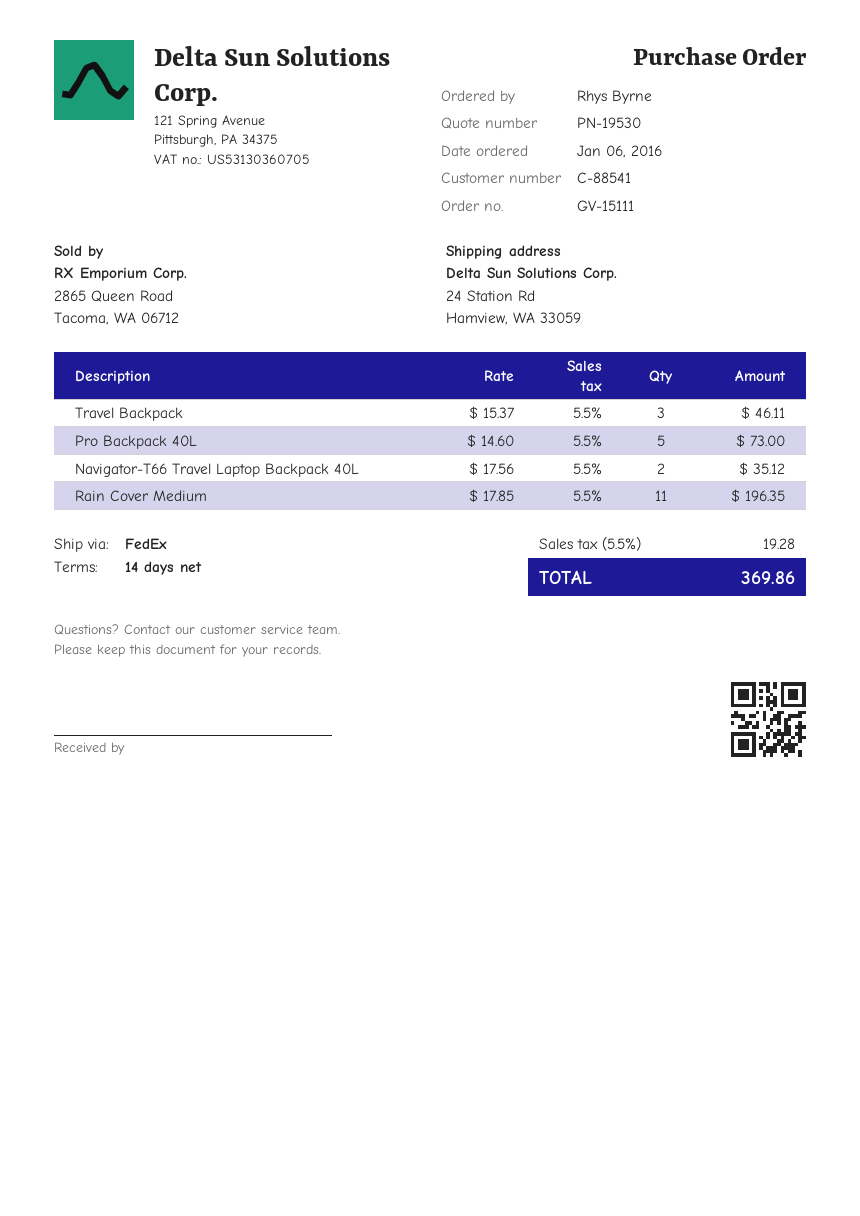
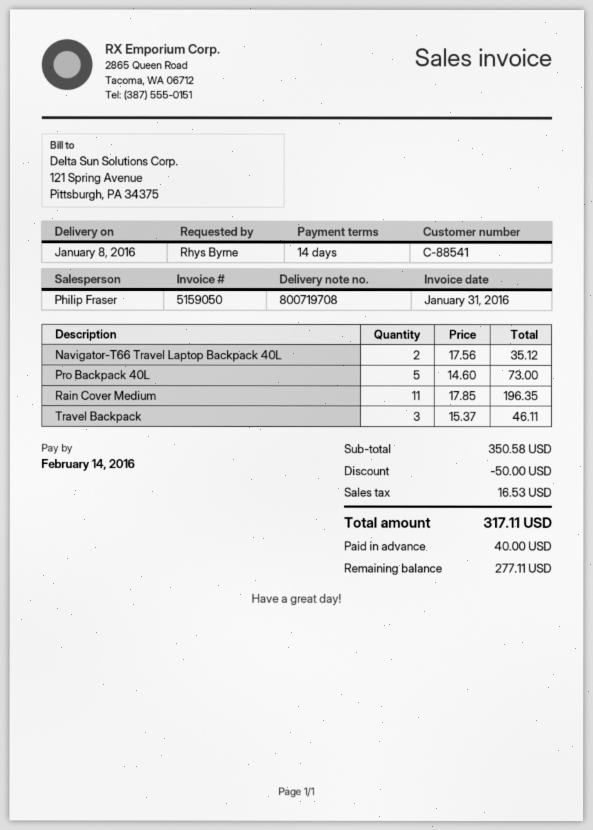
discount: none -> 50.00
tax: 19.28 -> 16.53
total: 369.86 -> 317.11

